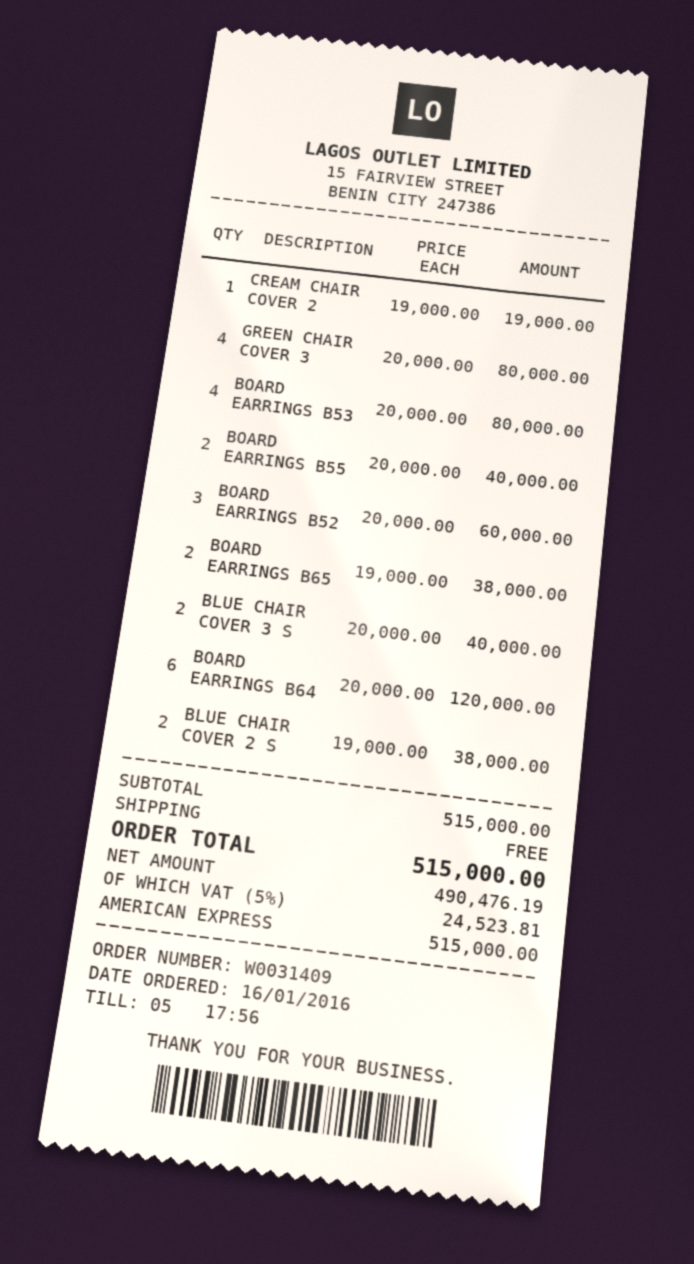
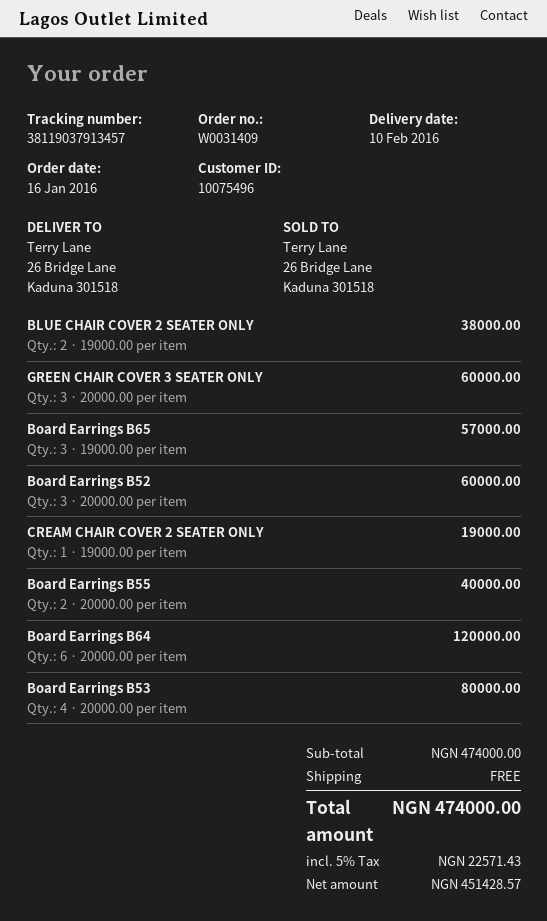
GREEN CHAIR COVER 3: 4 x 20000.00 = 80000.00 -> 3 x 20000.00 = 60000.00
BOARD EARRINGS B65: 2 x 19000.00 = 38000.00 -> 3 x 19000.00 = 57000.00
BLUE CHAIR COVER 3 S: 2 x 20000.00 = 40000.00 -> none
subtotal: 515000.00 -> 474000.00
net: 490476.19 -> 451428.57
tax: 5% = 24523.81 -> 5% = 22571.43
total: 515000.00 -> 474000.00

